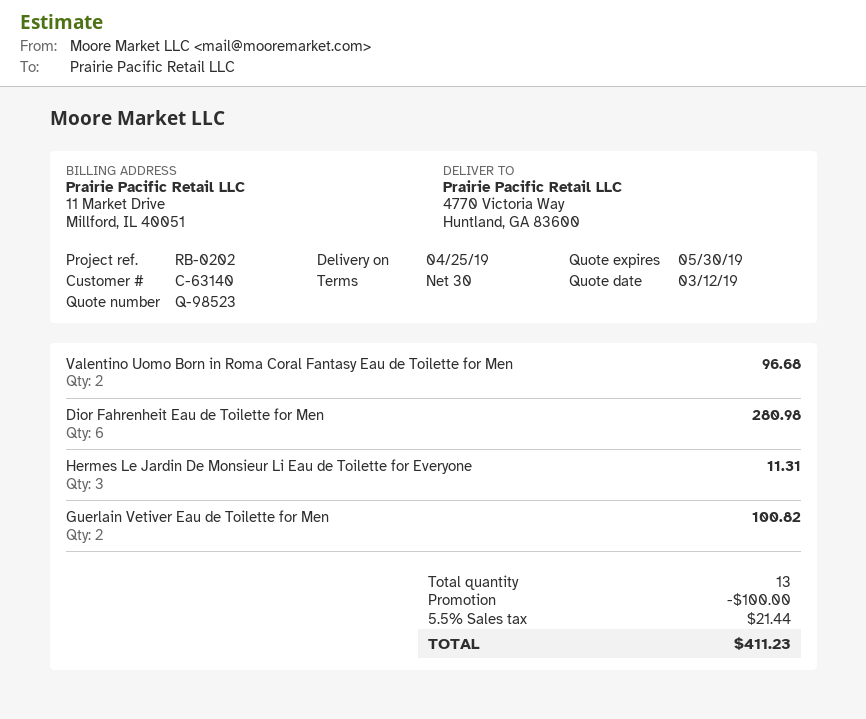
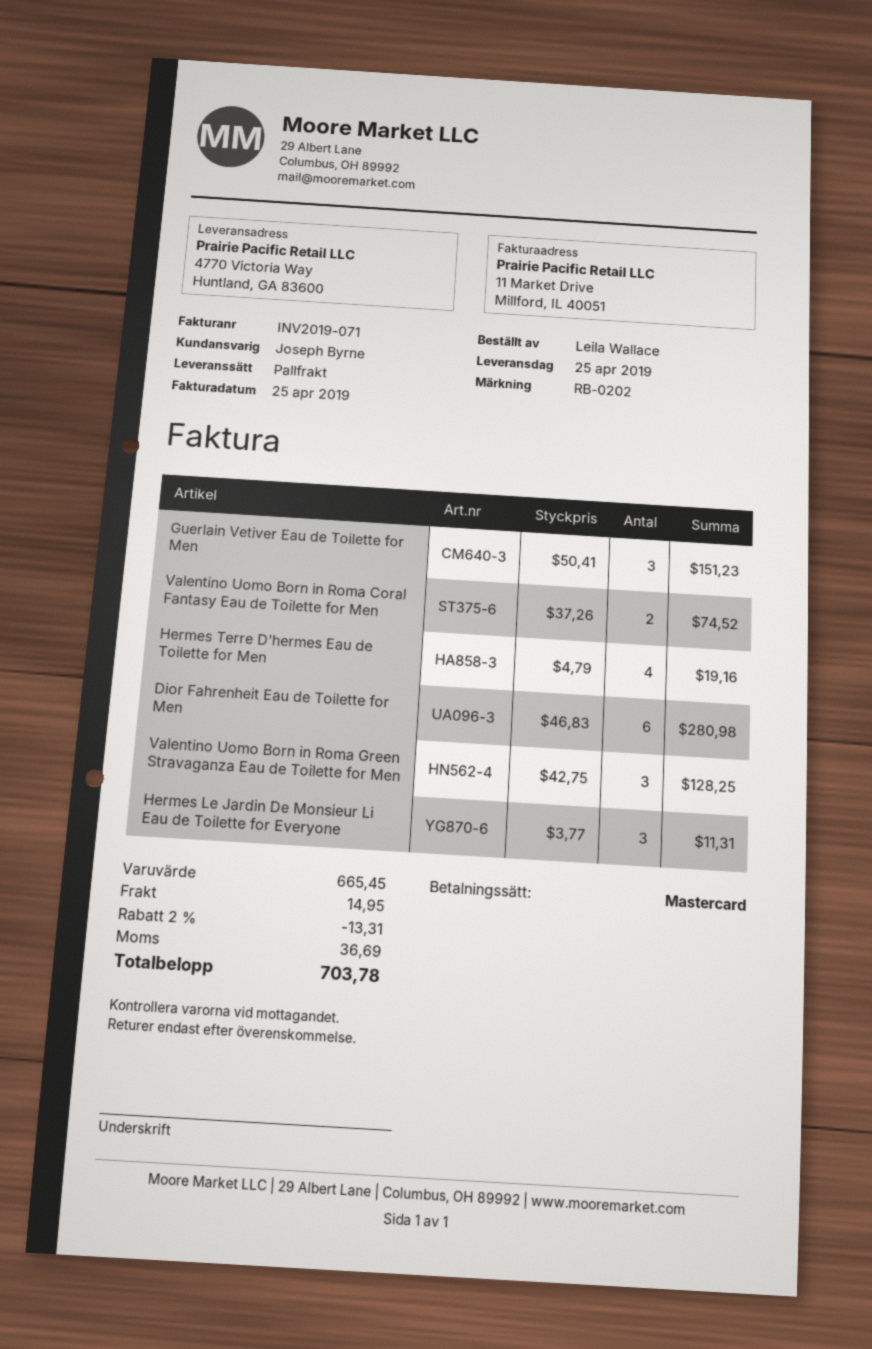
Valentino Uomo Born in Roma Coral Fantasy Eau de Toilette for Men: 2 for 96.68 -> 2 for 74.52
Guerlain Vetiver Eau de Toilette for Men: 2 for 100.82 -> 3 for 151.23
Hermes Terre D'hermes Eau de Toilette for Men: none -> 4 for 19.16
Valentino Uomo Born in Roma Green Stravaganza Eau de Toilette for Men: none -> 3 for 128.25
discount: 100.00 -> 13.31
shipping: none -> 14.95
tax: 21.44 -> 36.69
total: 411.23 -> 703.78

